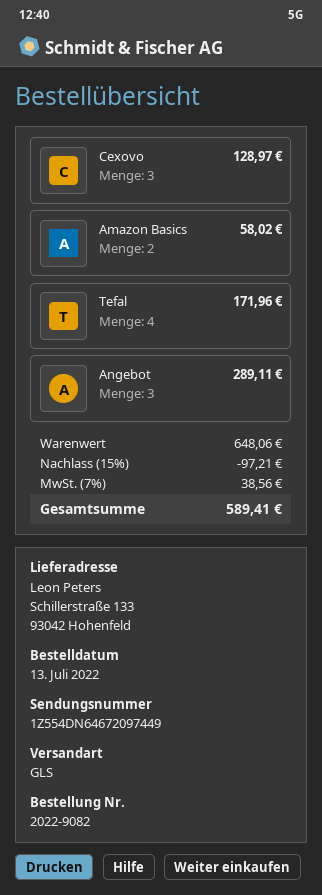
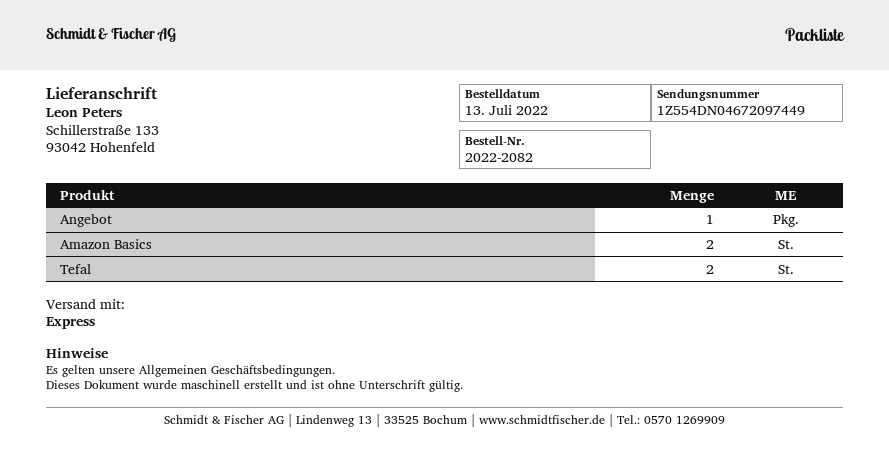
order number: 2022-9082 -> 2022-2082
shipping method: GLS -> express
tracking number: 1Z554DN64672097449 -> 1Z554DN04672097449
Cexovo: 3 -> none
Tefal: 4 -> 2
Angebot: 3 -> 1

